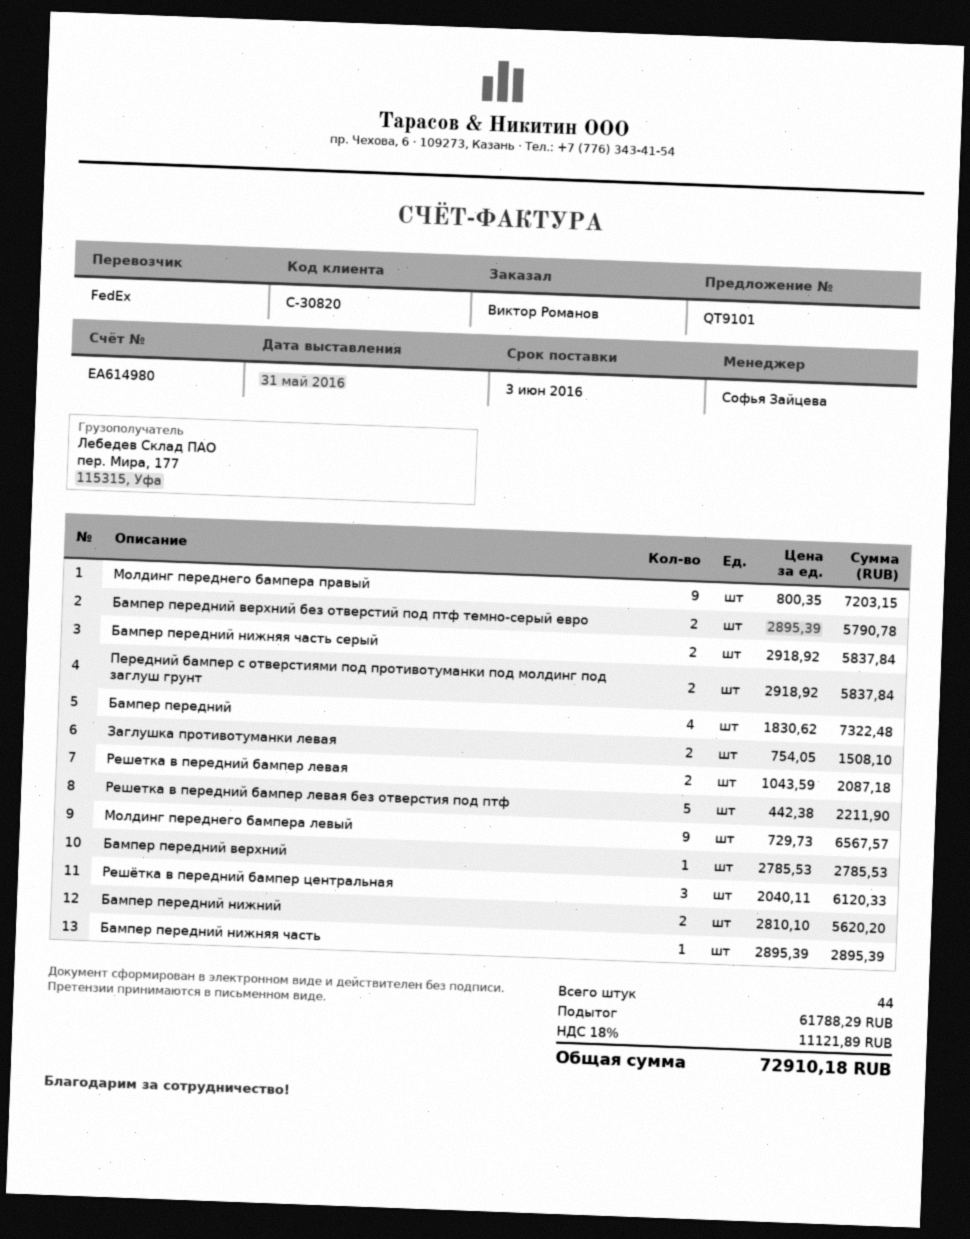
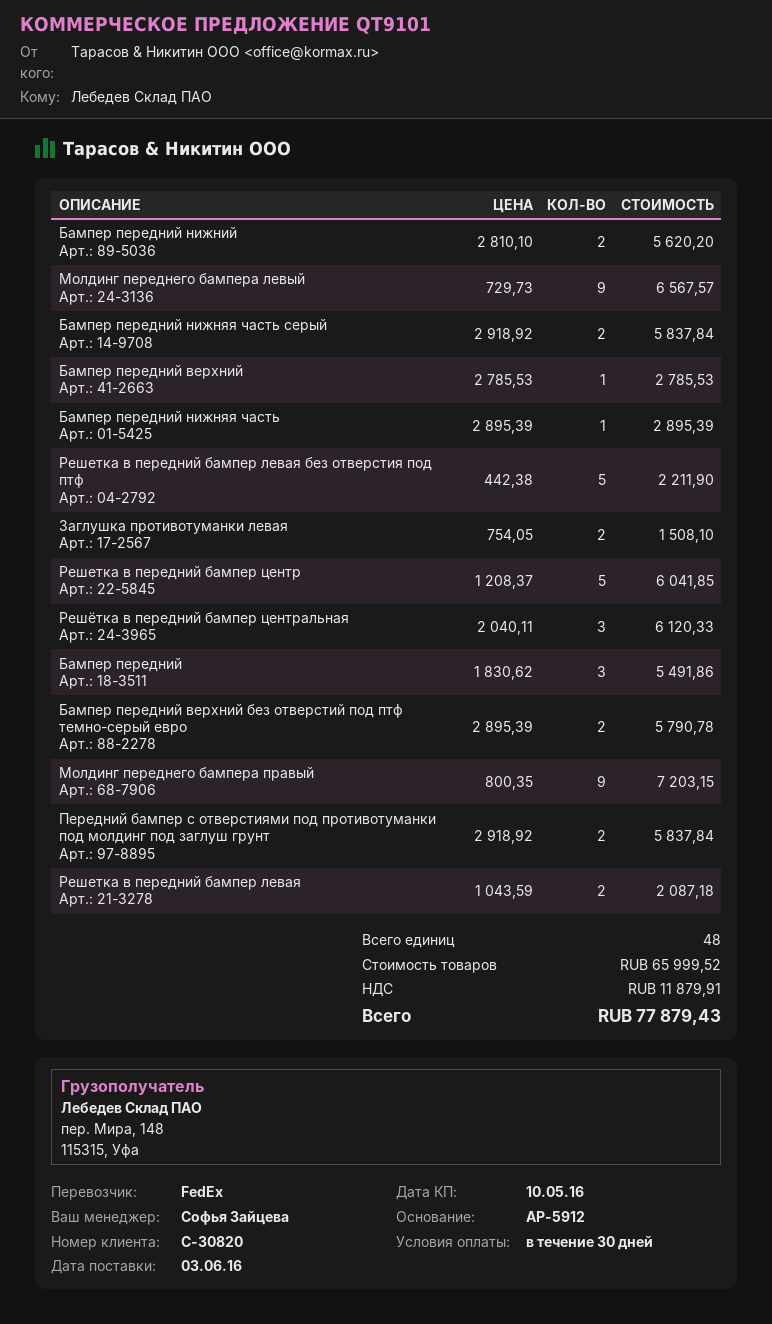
ship to: пер. Мира, 177, 115315, Уфа -> пер. Мира, 148, 115315, Уфа
Бампер передний: 4 x 1830.62 = 7322.48 -> 3 x 1830.62 = 5491.86
Решетка в передний бампер центр: none -> 5 x 1208.37 = 6041.85
total quantity: 44 -> 48
subtotal: 61788.29 -> 65999.52
tax: 11121.89 -> 11879.91
total: 72910.18 -> 77879.43

